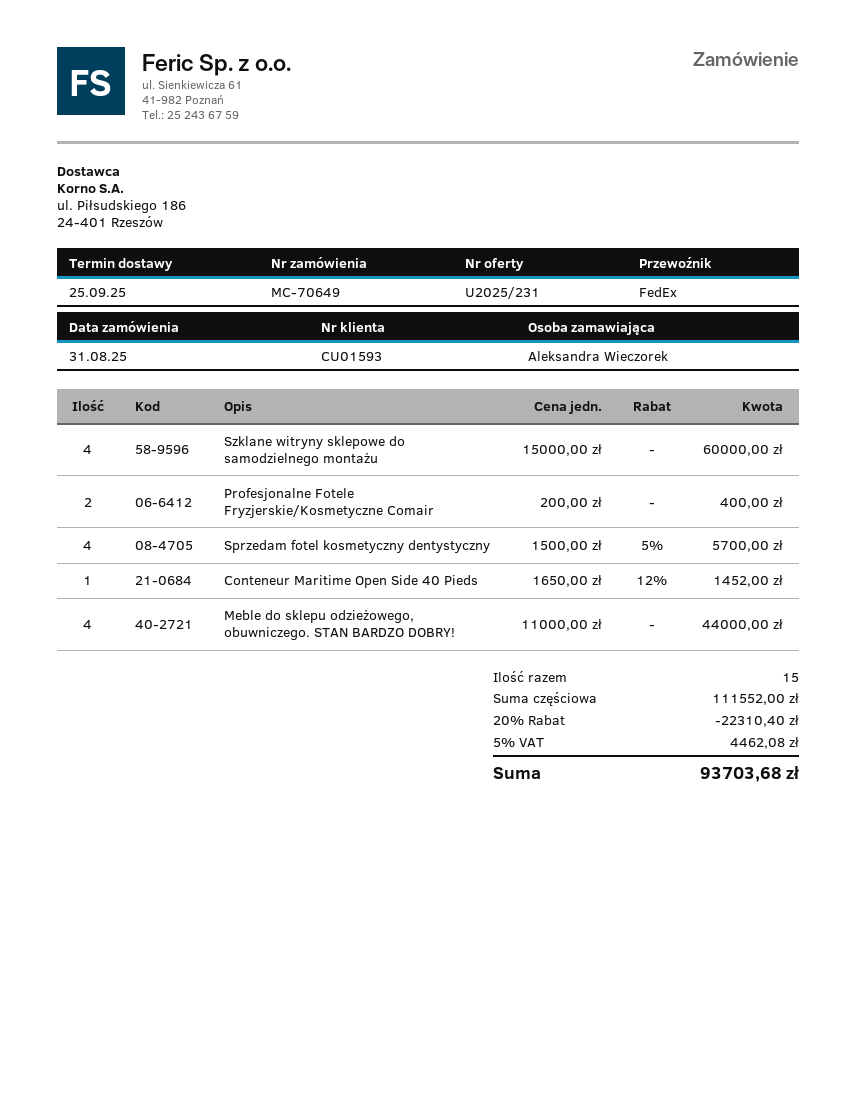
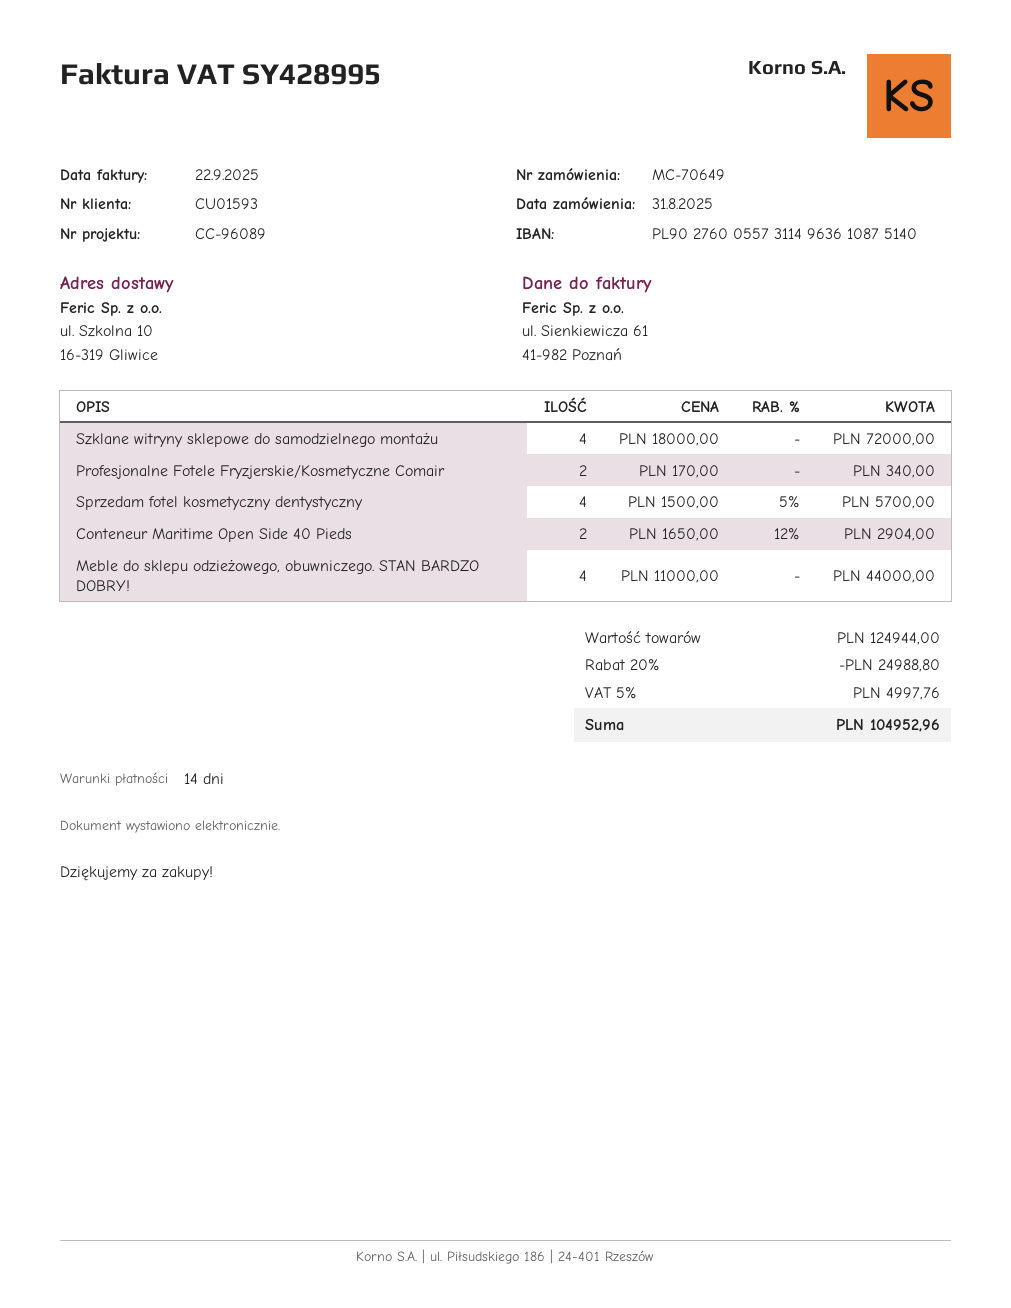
Szklane witryny sklepowe do samodzielnego montażu: 4 x 15000.00 = 60000.00 -> 4 x 18000.00 = 72000.00
Profesjonalne Fotele Fryzjerskie/Kosmetyczne Comair: 2 x 200.00 = 400.00 -> 2 x 170.00 = 340.00
Conteneur Maritime Open Side 40 Pieds: 1 x 1650.00 - 12% = 1452.00 -> 2 x 1650.00 - 12% = 2904.00
subtotal: 111552.00 -> 124944.00
discount: 20% = 22310.40 -> 20% = 24988.80
tax: 5% = 4462.08 -> 5% = 4997.76
total: 93703.68 -> 104952.96

